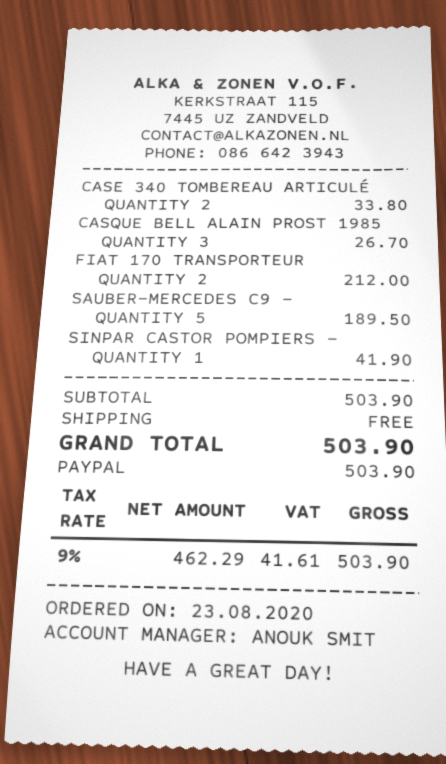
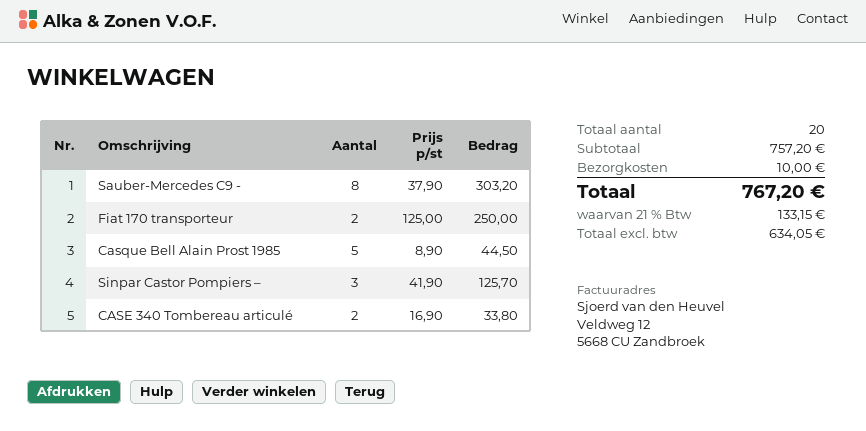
CASQUE BELL ALAIN PROST 1985: 3 for 26.70 -> 5 for 44.50
FIAT 170 TRANSPORTEUR: 2 for 212.00 -> 2 for 250.00
SAUBER-MERCEDES C9 -: 5 for 189.50 -> 8 for 303.20
SINPAR CASTOR POMPIERS –: 1 for 41.90 -> 3 for 125.70
subtotal: 503.90 -> 757.20
shipping: 0.00 -> 10.00
net: 462.29 -> 634.05
tax: 9% = 41.61 -> 21% = 133.15
total: 503.90 -> 767.20

